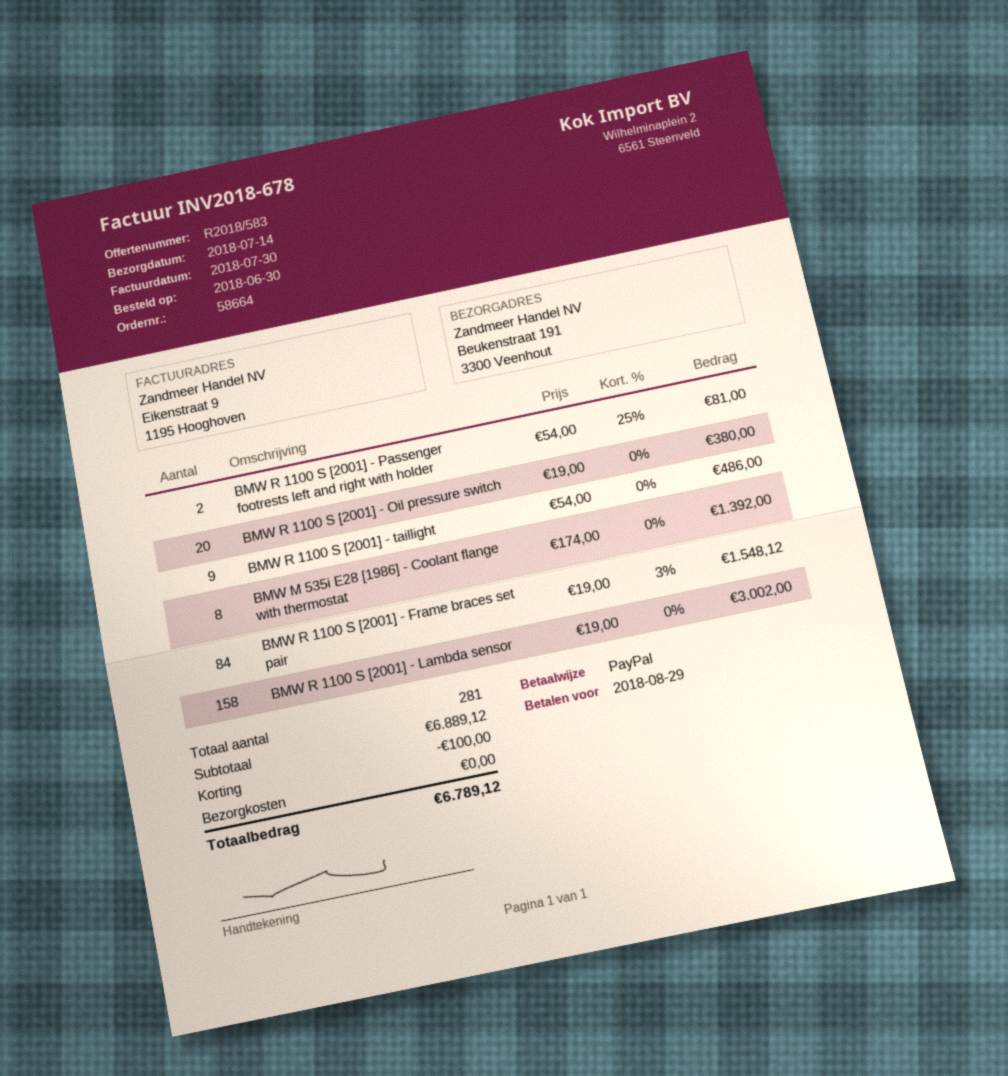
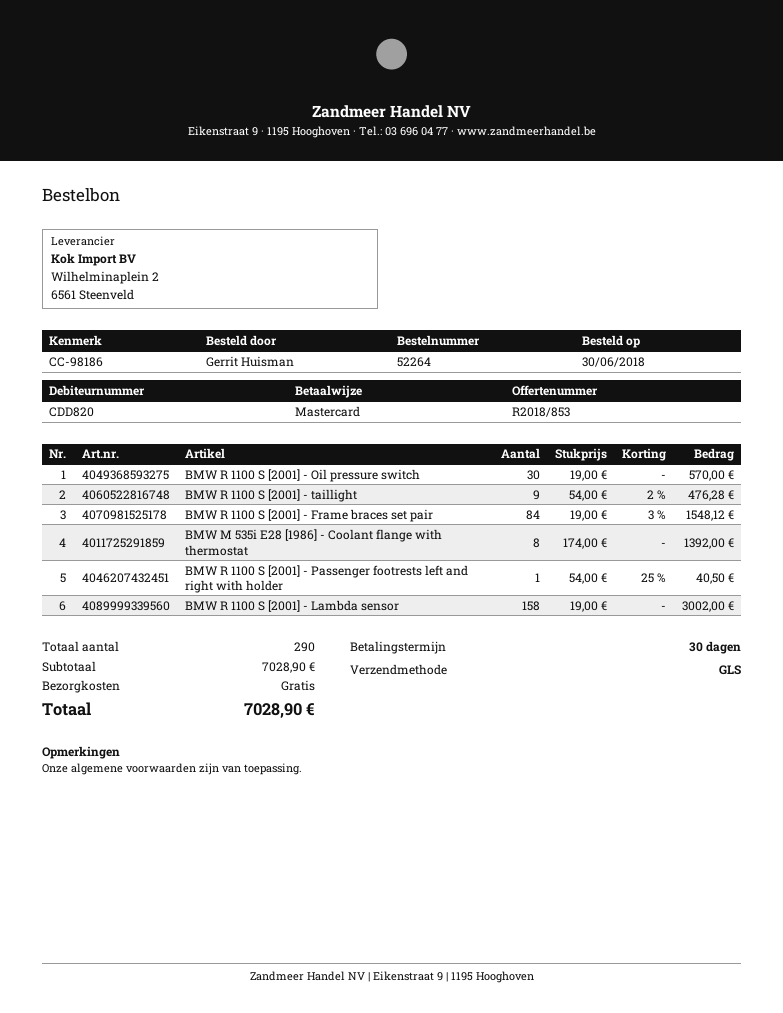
quote number: R2018/583 -> R2018/853
order number: 58664 -> 52264
payment method: PayPal -> Mastercard
BMW R 1100 S [2001] - Passenger footrests left and right with holder: 2 x 54.00 - 25% = 81.00 -> 1 x 54.00 - 25% = 40.50
BMW R 1100 S [2001] - Oil pressure switch: 20 x 19.00 = 380.00 -> 30 x 19.00 = 570.00
BMW R 1100 S [2001] - taillight: 9 x 54.00 = 486.00 -> 9 x 54.00 - 2% = 476.28
total quantity: 281 -> 290
subtotal: 6889.12 -> 7028.90
discount: 100.00 -> none
total: 6789.12 -> 7028.90

